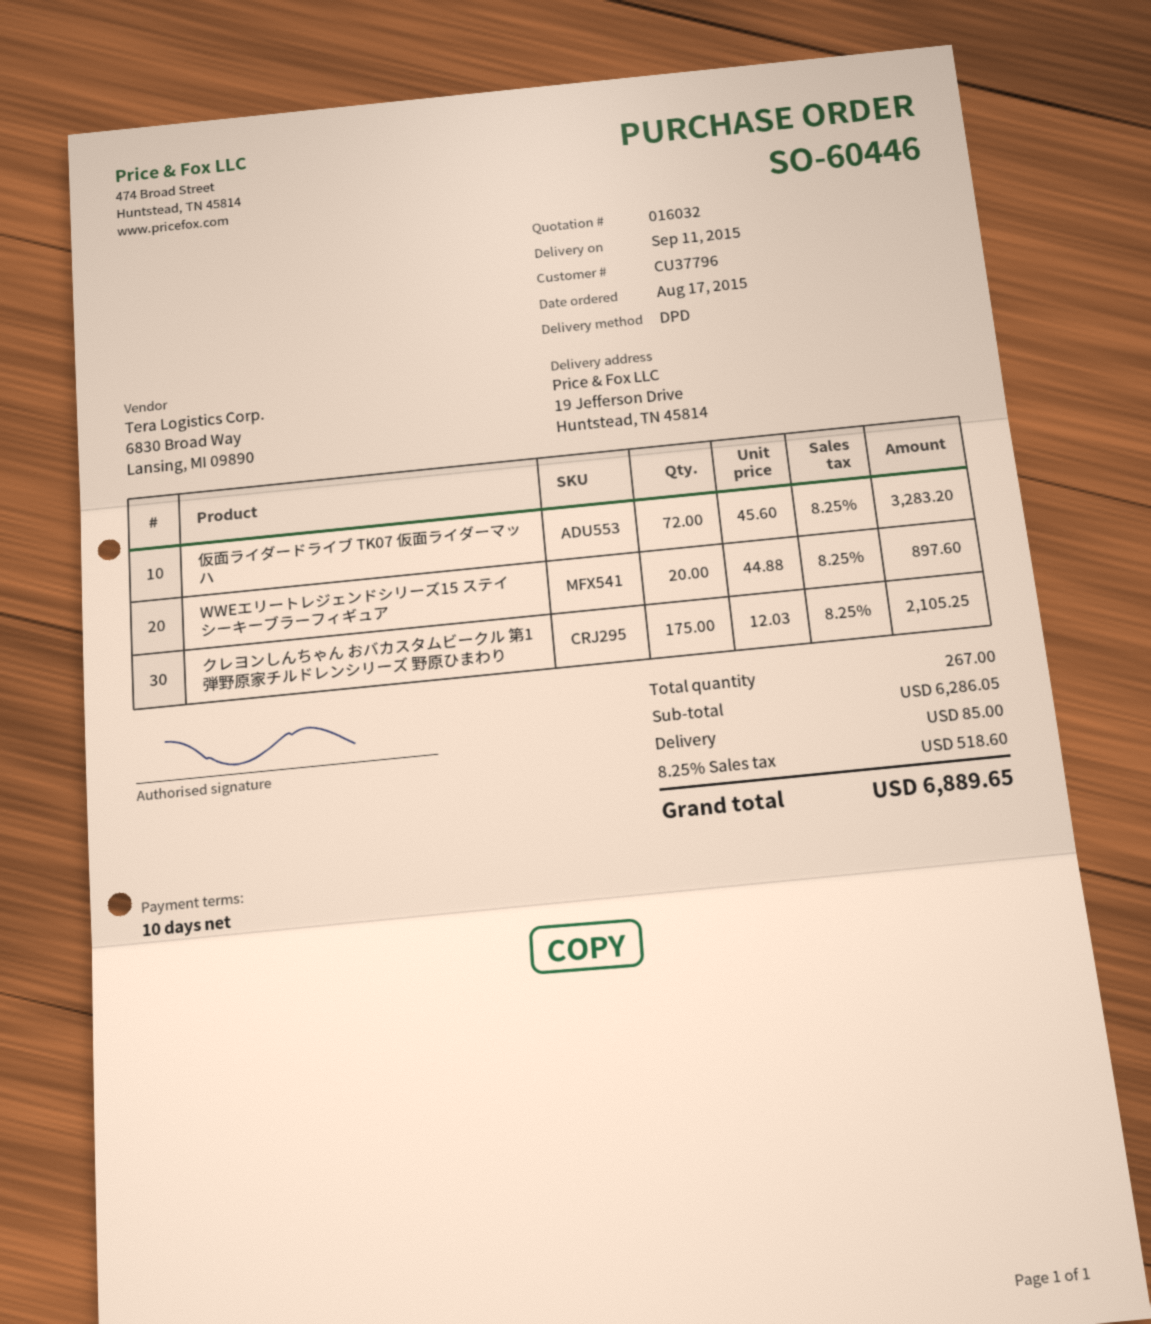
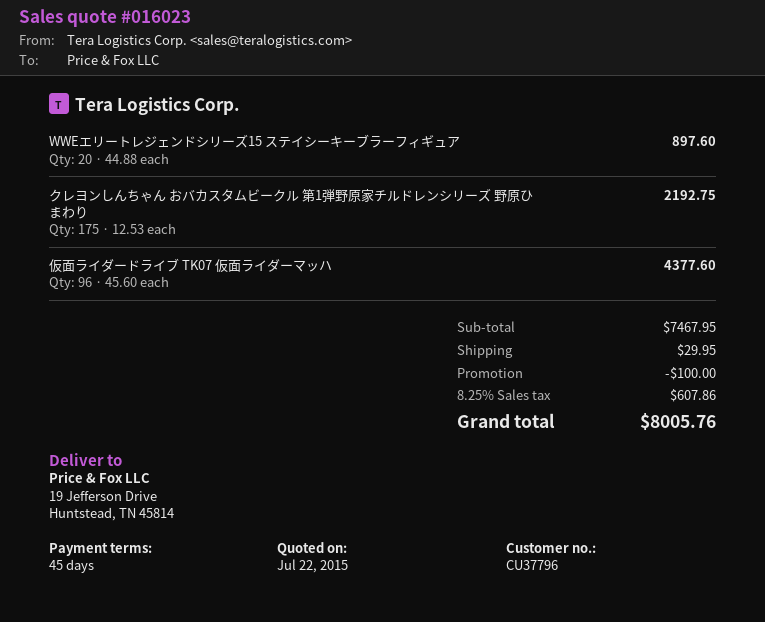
quote number: 016032 -> 016023
payment terms: 10 days -> 45 days
仮面ライダードライブ TK07 仮面ライダーマッハ: 72 x 45.60 = 3283.20 -> 96 x 45.60 = 4377.60
クレヨンしんちゃん おバカスタムビークル 第1弾野原家チルドレンシリーズ 野原ひまわり: 175 x 12.03 = 2105.25 -> 175 x 12.53 = 2192.75
subtotal: 6286.05 -> 7467.95
discount: none -> 100.00
shipping: 85.00 -> 29.95
tax: 8.25% = 518.60 -> 8.25% = 607.86
total: 6889.65 -> 8005.76

